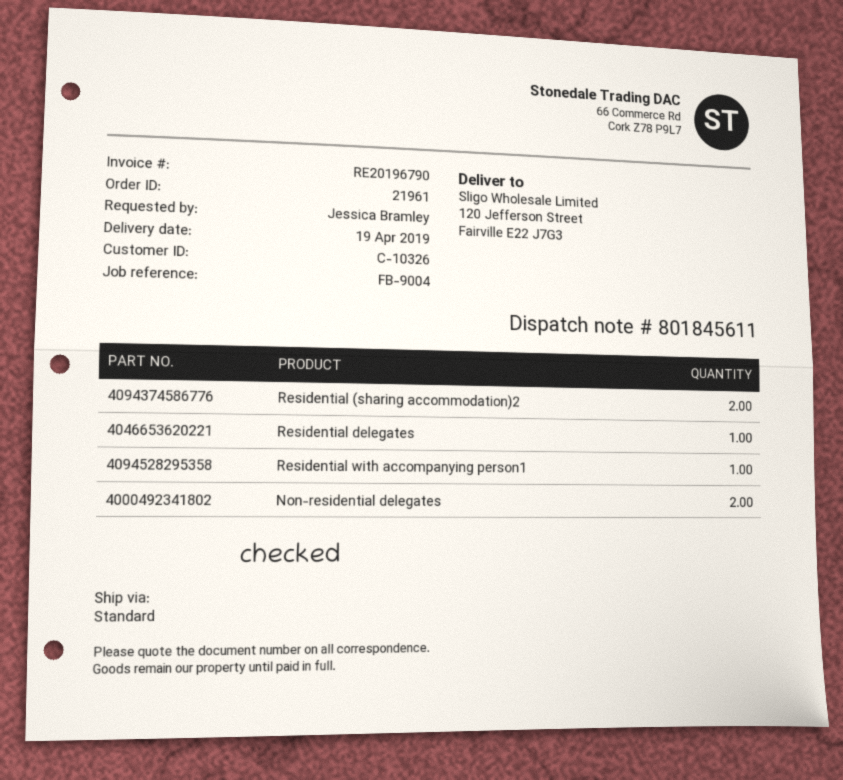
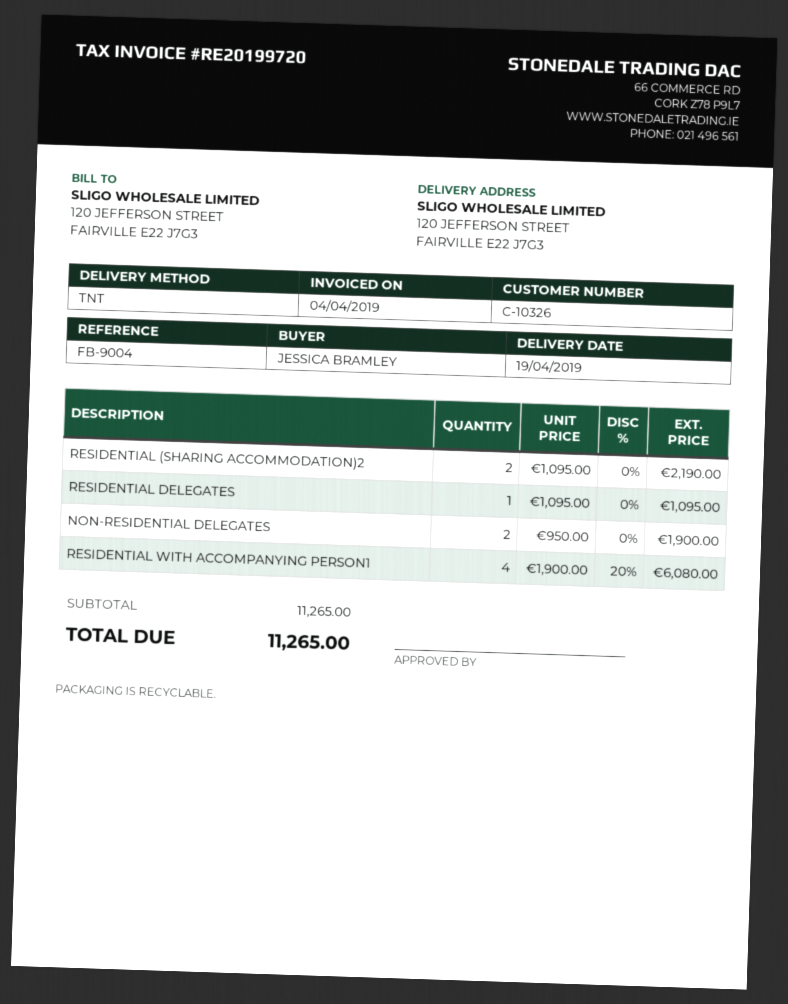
invoice number: RE20196790 -> RE20199720
shipping method: standard -> TNT
Residential with accompanying person1: 1 -> 4

